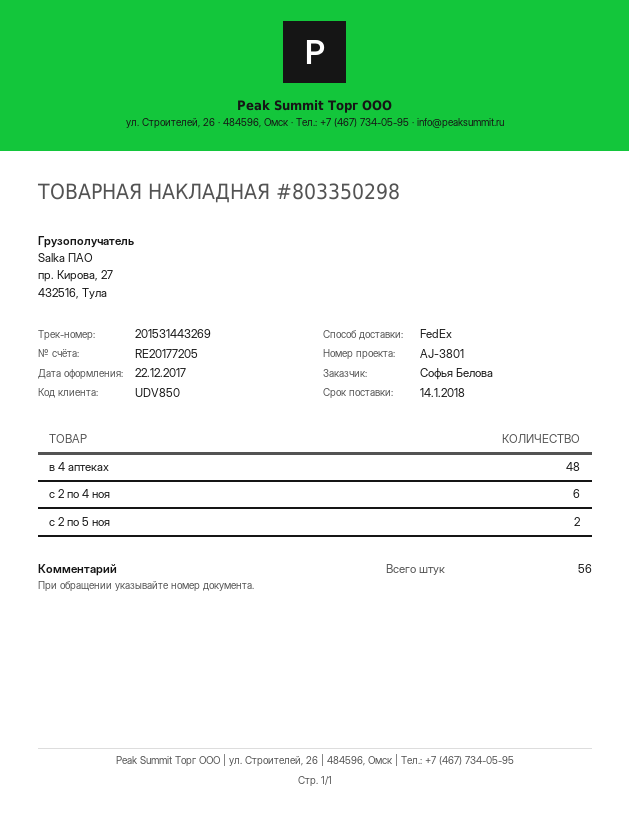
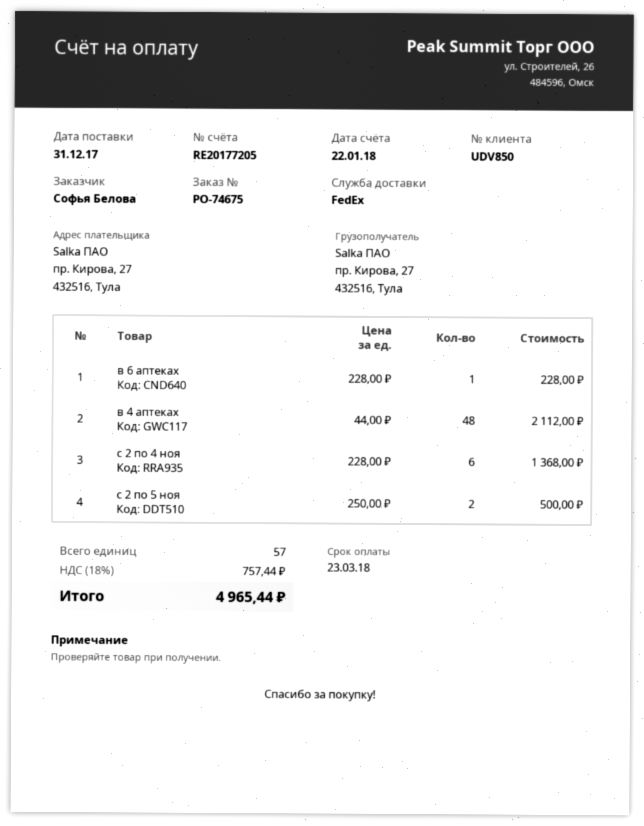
delivery date: 2018-01-14 -> 2017-12-31
в 6 аптеках: none -> 1
total quantity: 56 -> 57

